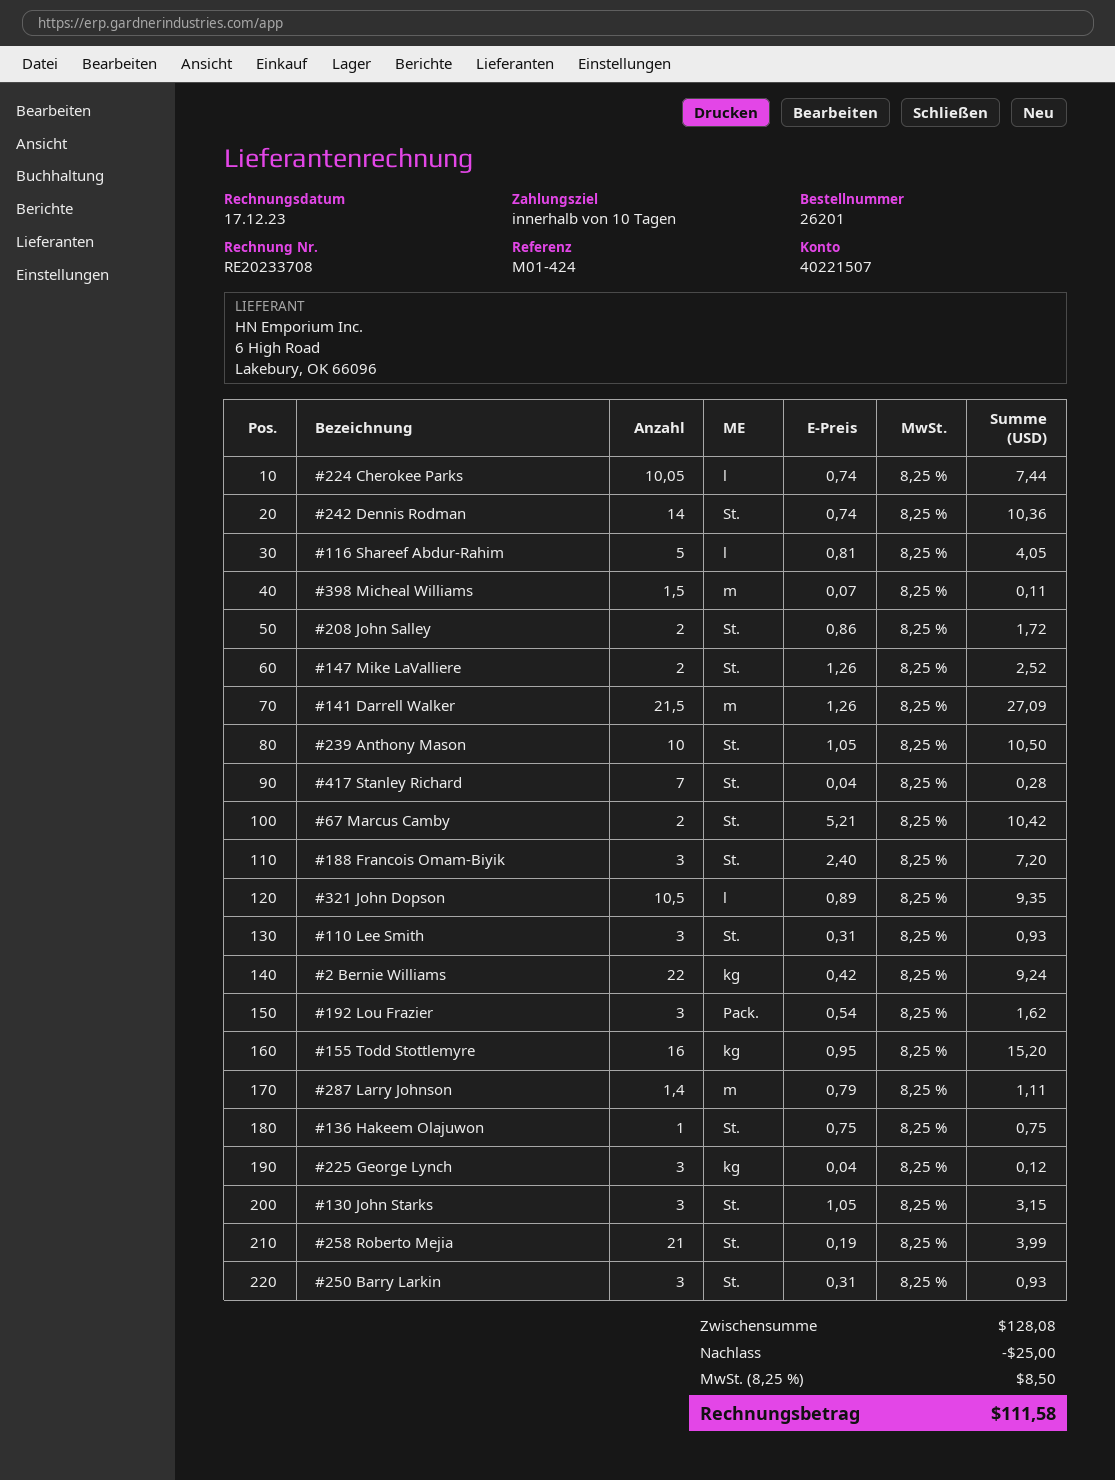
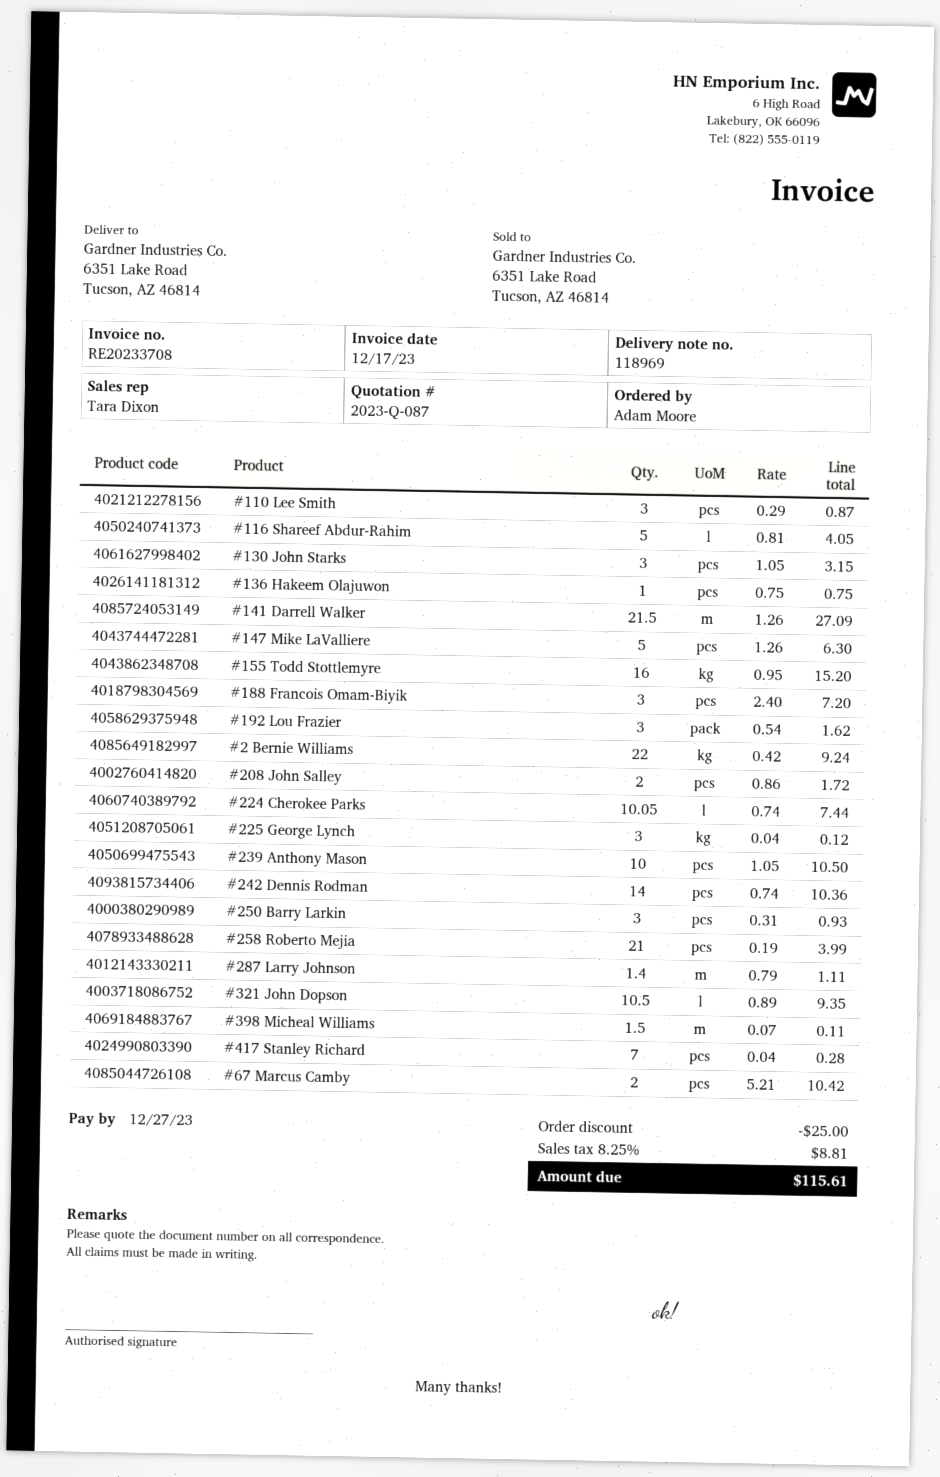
#147 Mike LaValliere: 2 x 1.26 = 2.52 -> 5 x 1.26 = 6.30
#110 Lee Smith: 3 x 0.31 = 0.93 -> 3 x 0.29 = 0.87
tax: 8.25% = 8.50 -> 8.25% = 8.81
total: 111.58 -> 115.61

